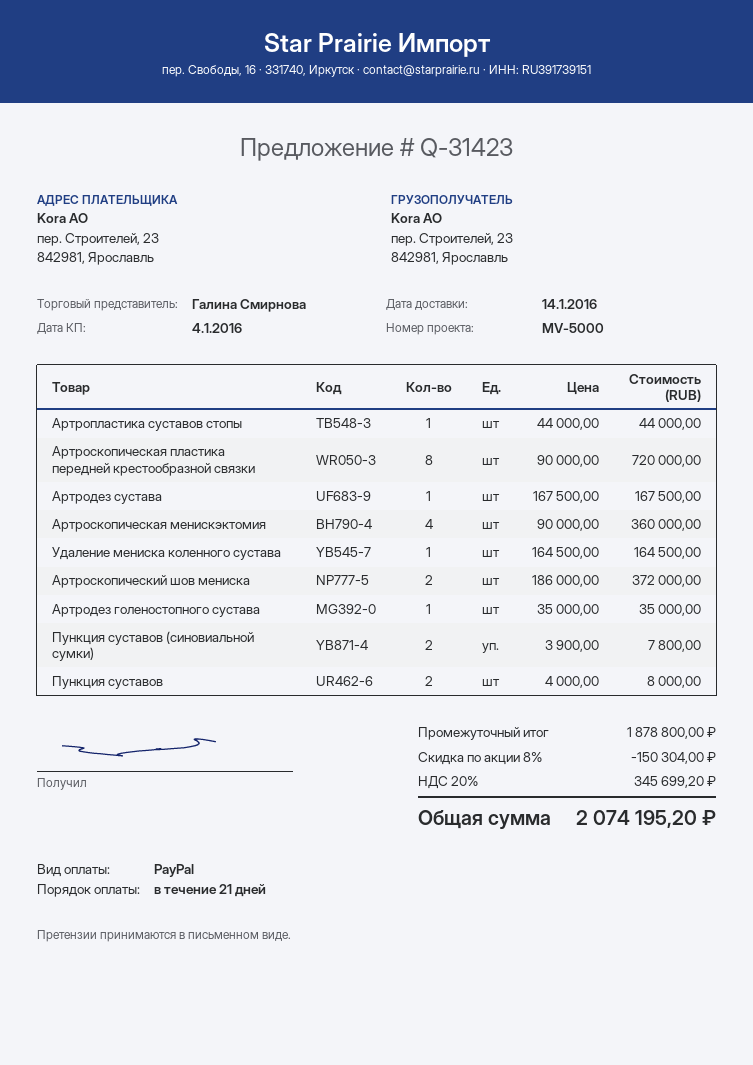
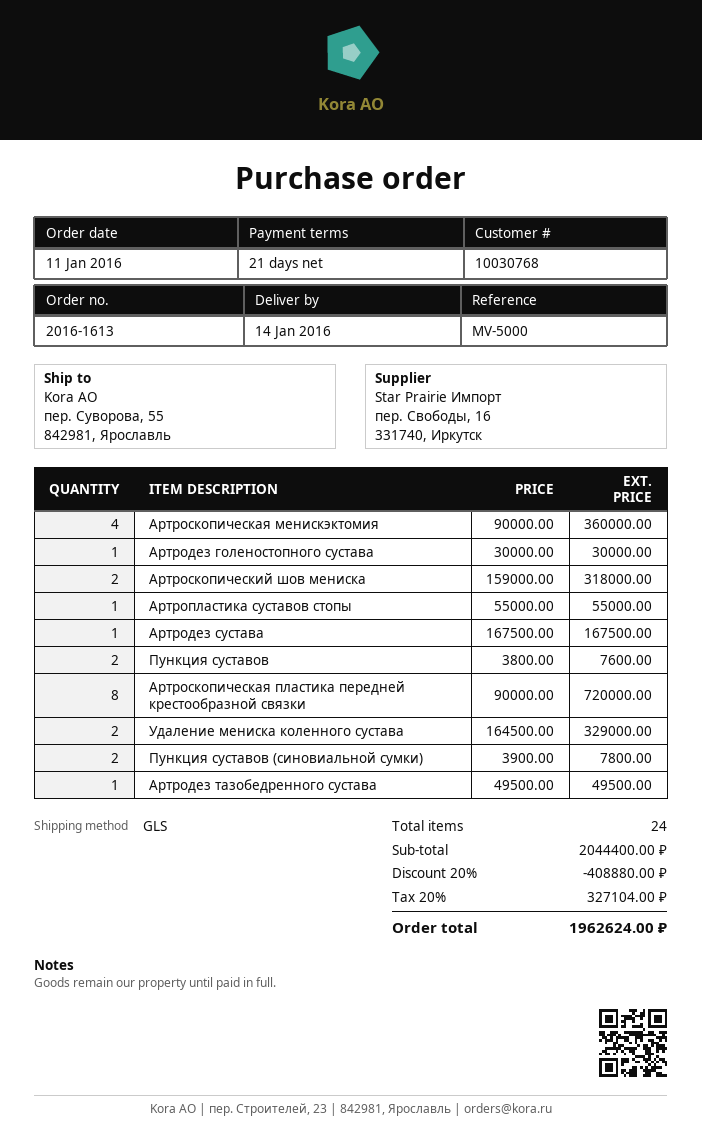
ship to: пер. Строителей, 23, 842981, Ярославль -> пер. Суворова, 55, 842981, Ярославль
Артропластика суставов стопы: 1 x 44000.00 = 44000.00 -> 1 x 55000.00 = 55000.00
Удаление мениска коленного сустава: 1 x 164500.00 = 164500.00 -> 2 x 164500.00 = 329000.00
Артроскопический шов мениска: 2 x 186000.00 = 372000.00 -> 2 x 159000.00 = 318000.00
Артродез голеностопного сустава: 1 x 35000.00 = 35000.00 -> 1 x 30000.00 = 30000.00
Пункция суставов: 2 x 4000.00 = 8000.00 -> 2 x 3800.00 = 7600.00
Артродез тазобедренного сустава: none -> 1 x 49500.00 = 49500.00
subtotal: 1878800.00 -> 2044400.00
discount: 8% = 150304.00 -> 20% = 408880.00
tax: 20% = 345699.20 -> 20% = 327104.00
total: 2074195.20 -> 1962624.00

